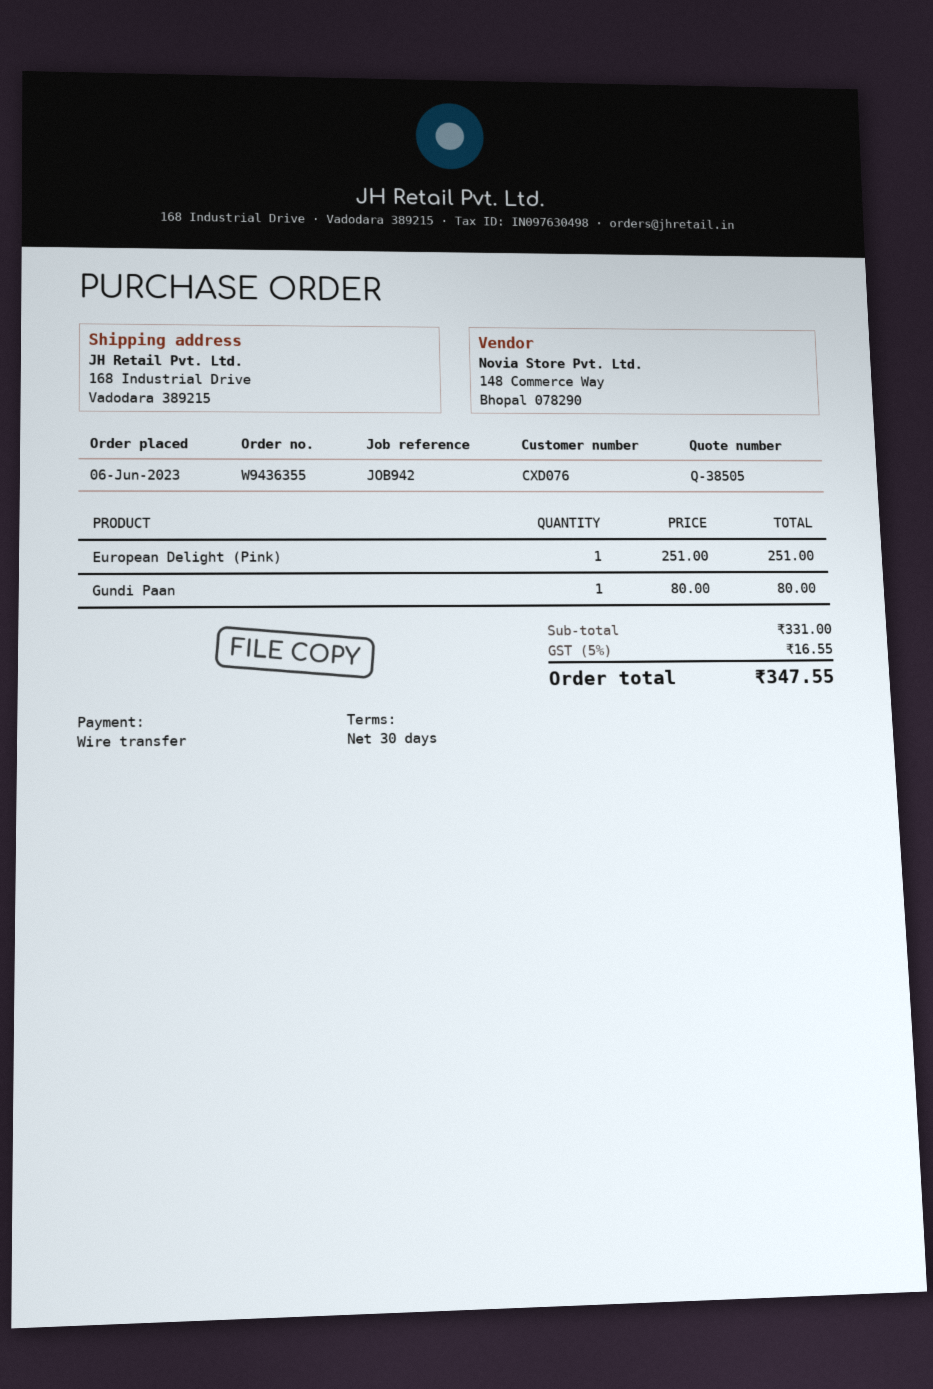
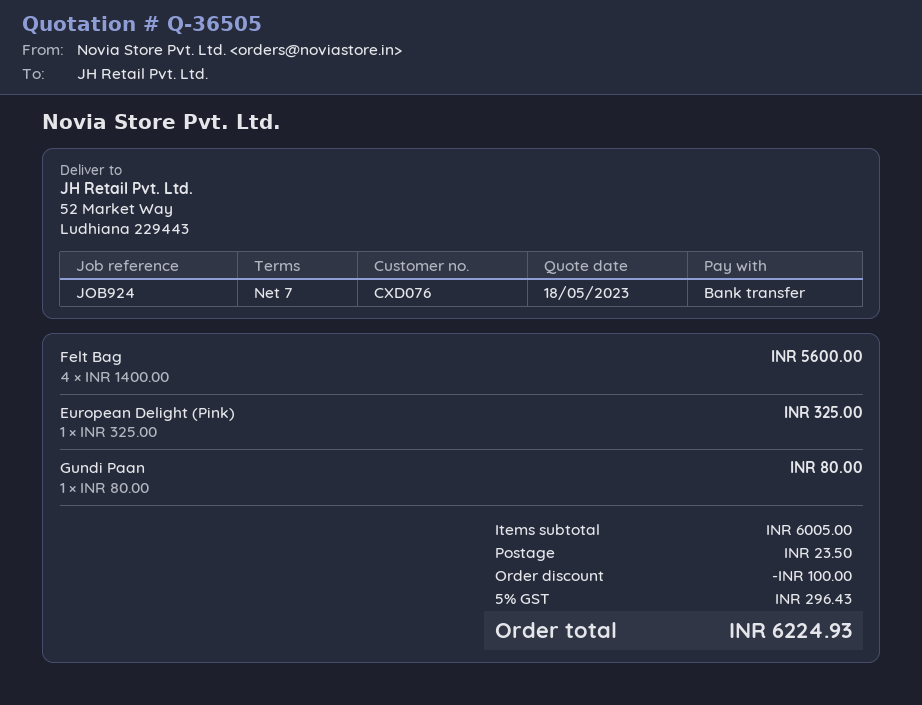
quote number: Q-38505 -> Q-36505
payment terms: 30 days -> 7 days
reference: JOB942 -> JOB924
ship to: 168 Industrial Drive, Vadodara 389215 -> 52 Market Way, Ludhiana 229443
European Delight (Pink): 1 x 251.00 = 251.00 -> 1 x 325.00 = 325.00
Felt Bag: none -> 4 x 1400.00 = 5600.00
subtotal: 331.00 -> 6005.00
discount: none -> 100.00
shipping: none -> 23.50
tax: 5% = 16.55 -> 5% = 296.43
total: 347.55 -> 6224.93

